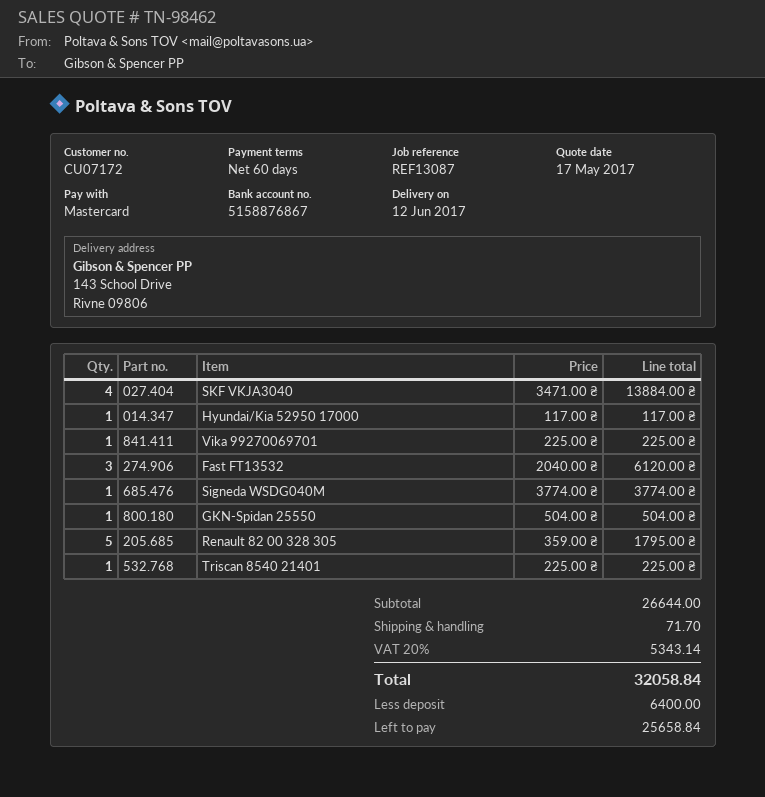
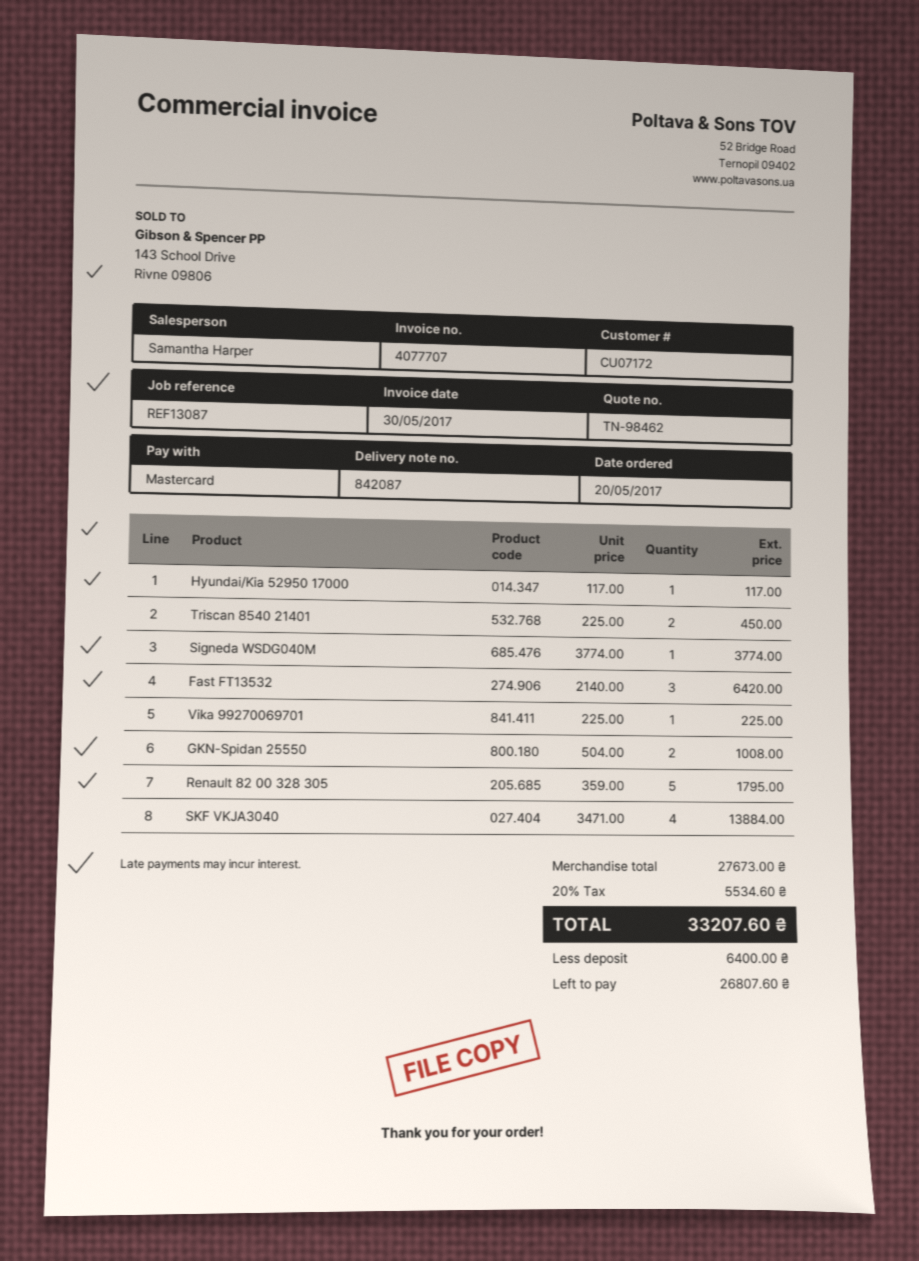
Fast FT13532: 3 x 2040.00 = 6120.00 -> 3 x 2140.00 = 6420.00
GKN-Spidan 25550: 1 x 504.00 = 504.00 -> 2 x 504.00 = 1008.00
Triscan 8540 21401: 1 x 225.00 = 225.00 -> 2 x 225.00 = 450.00
subtotal: 26644.00 -> 27673.00
shipping: 71.70 -> none
tax: 20% = 5343.14 -> 20% = 5534.60
total: 32058.84 -> 33207.60
balance: 25658.84 -> 26807.60

